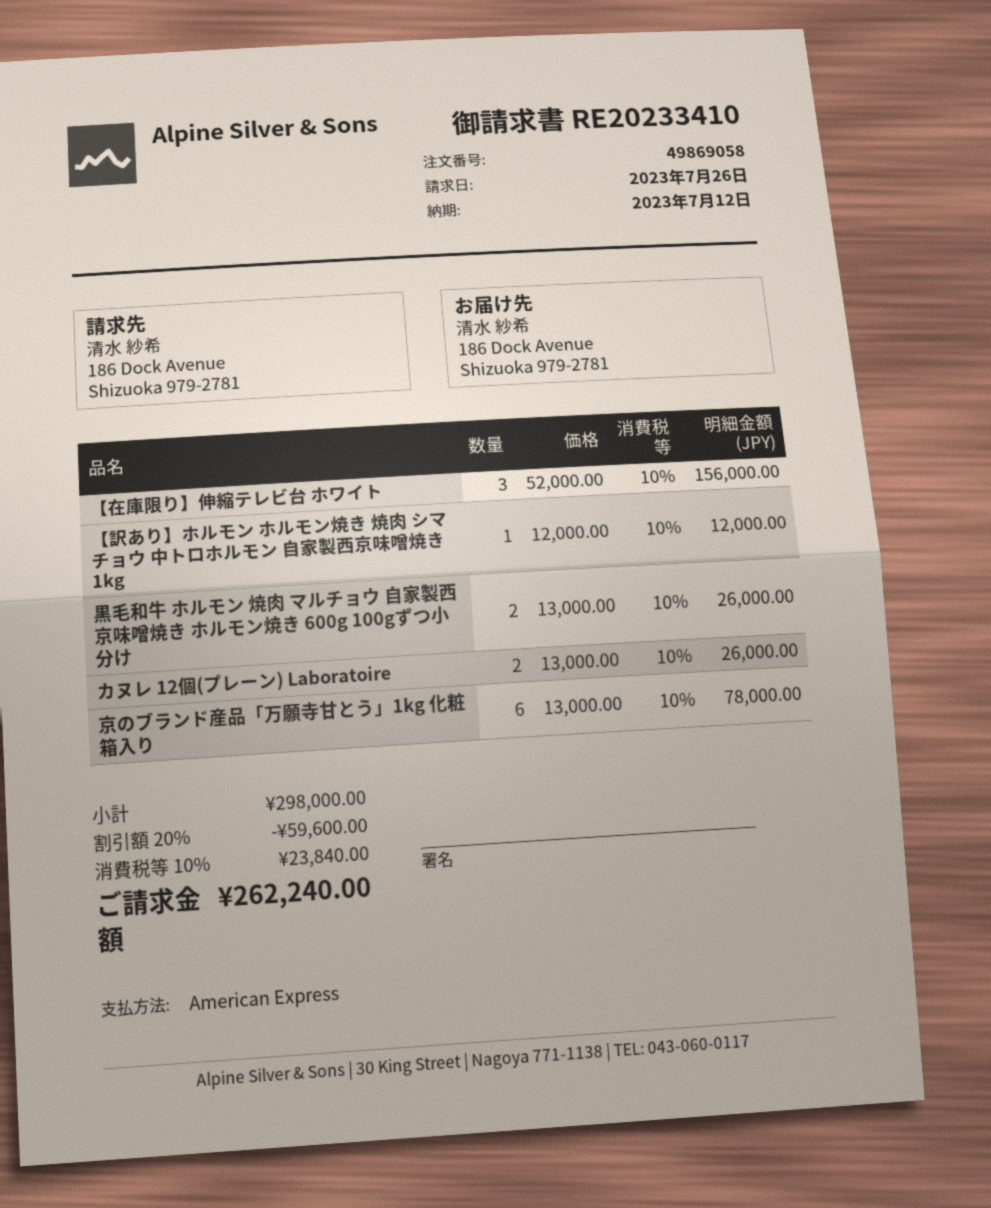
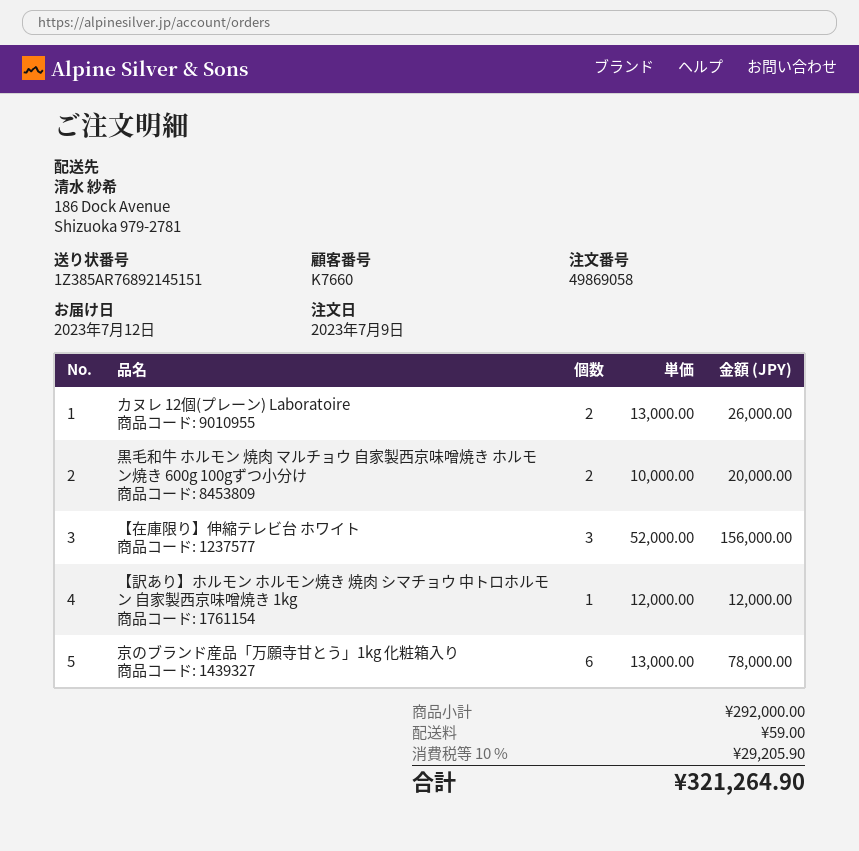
黒毛和牛 ホルモン 焼肉 マルチョウ 自家製西京味噌焼き ホルモン焼き 600g 100gずつ小分け: 2 x 13000.00 = 26000.00 -> 2 x 10000.00 = 20000.00
subtotal: 298000.00 -> 292000.00
discount: 20% = 59600.00 -> none
shipping: none -> 59.00
tax: 10% = 23840.00 -> 10% = 29205.90
total: 262240.00 -> 321264.90

